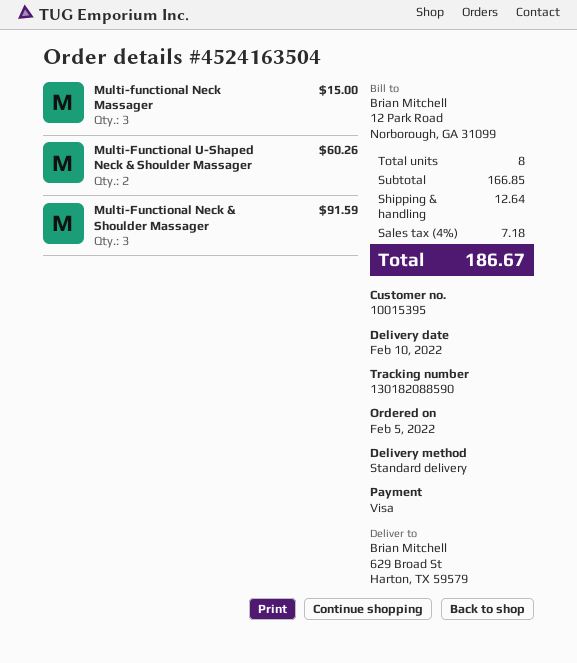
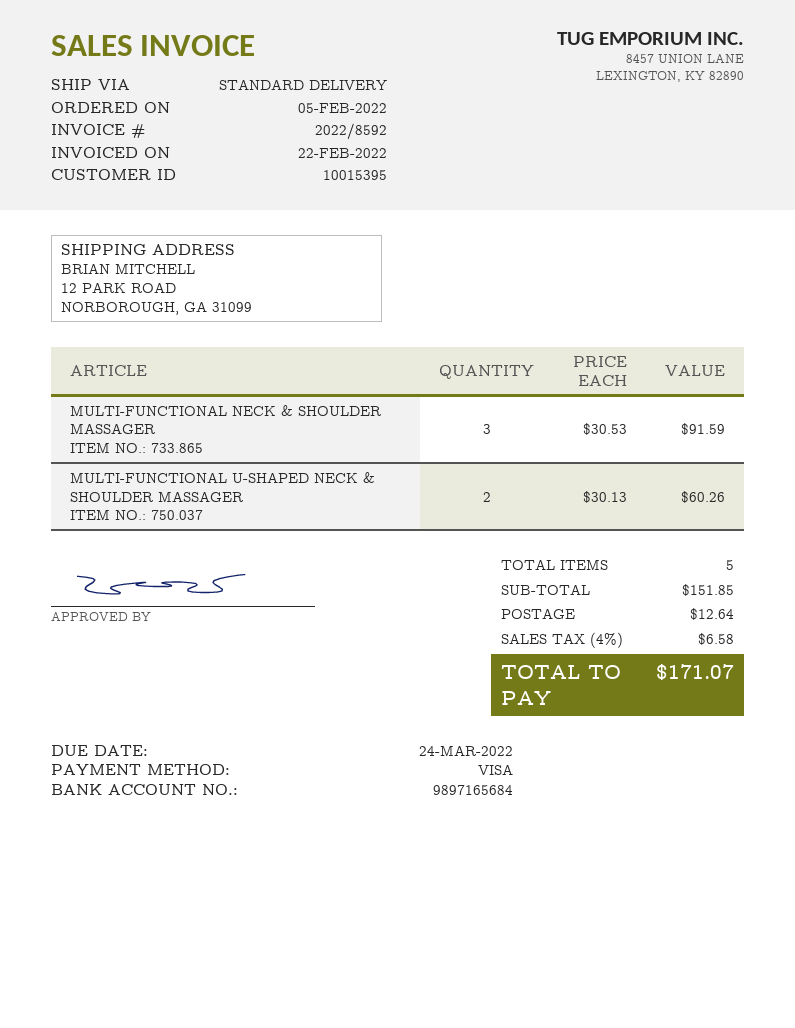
ship to: 629 Broad St, Harton, TX 59579 -> 12 PARK ROAD, NORBOROUGH, GA 31099
Multi-functional Neck Massager: 3 for 15.00 -> none
total quantity: 8 -> 5
subtotal: 166.85 -> 151.85
tax: 4% = 7.18 -> 4% = 6.58
total: 186.67 -> 171.07

